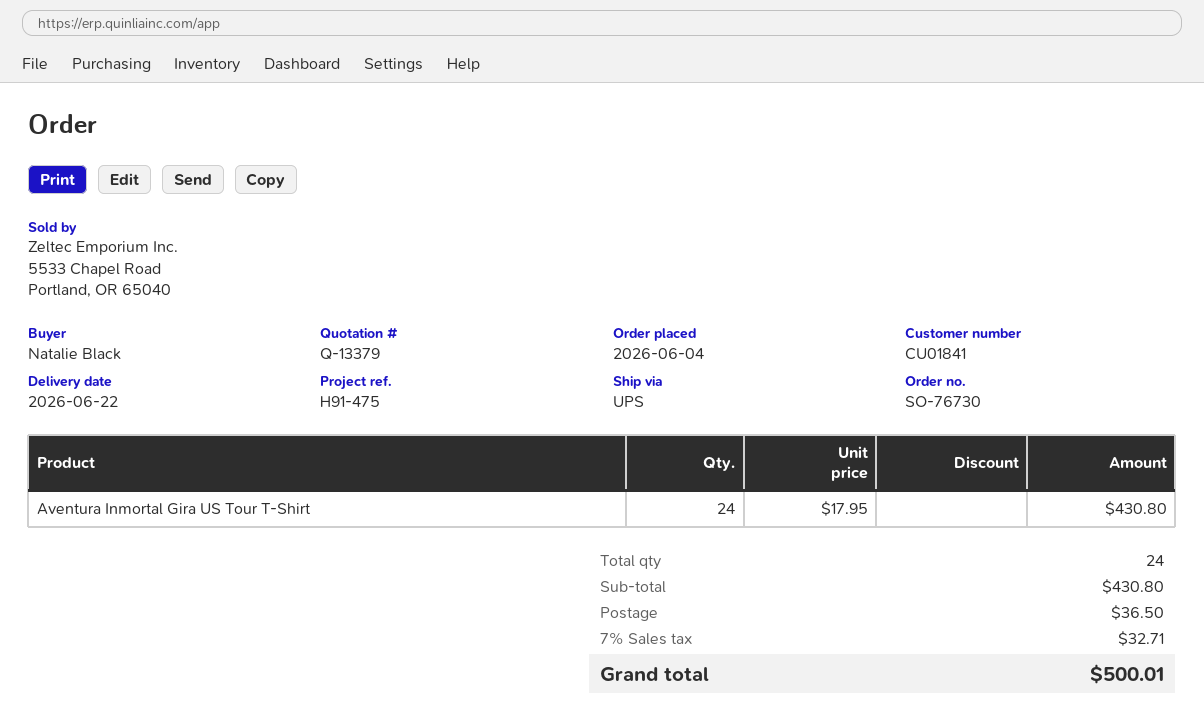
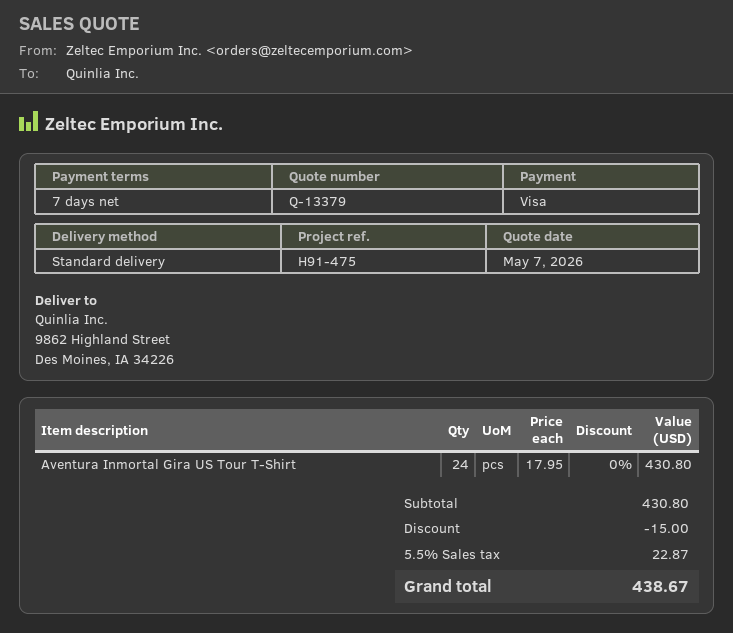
shipping method: UPS -> standard
discount: none -> 15.00
shipping: 36.50 -> none
tax: 7% = 32.71 -> 5.5% = 22.87
total: 500.01 -> 438.67

